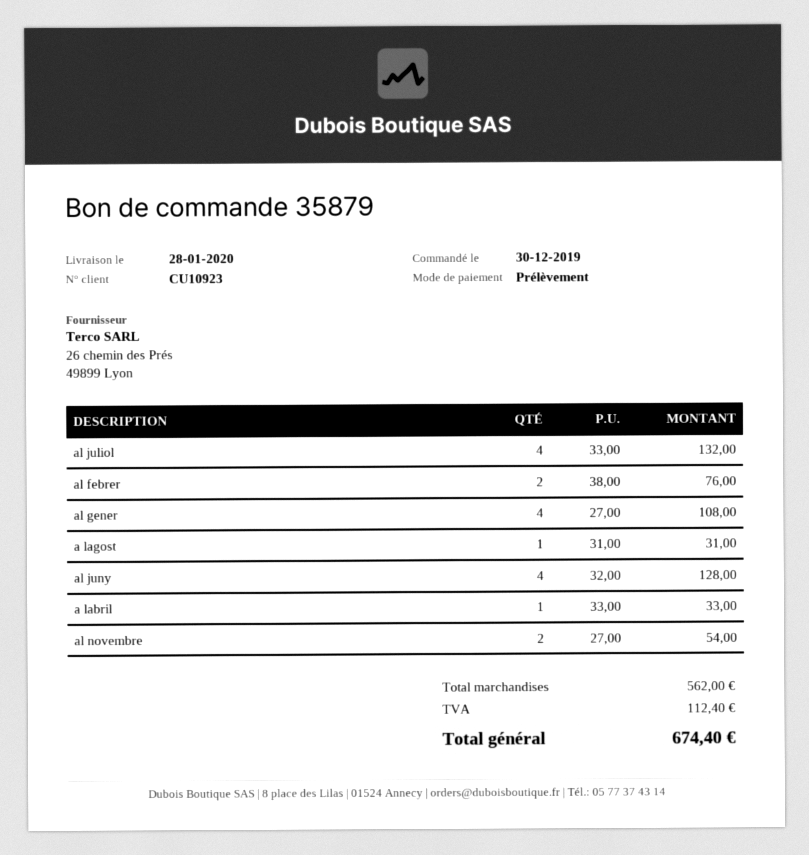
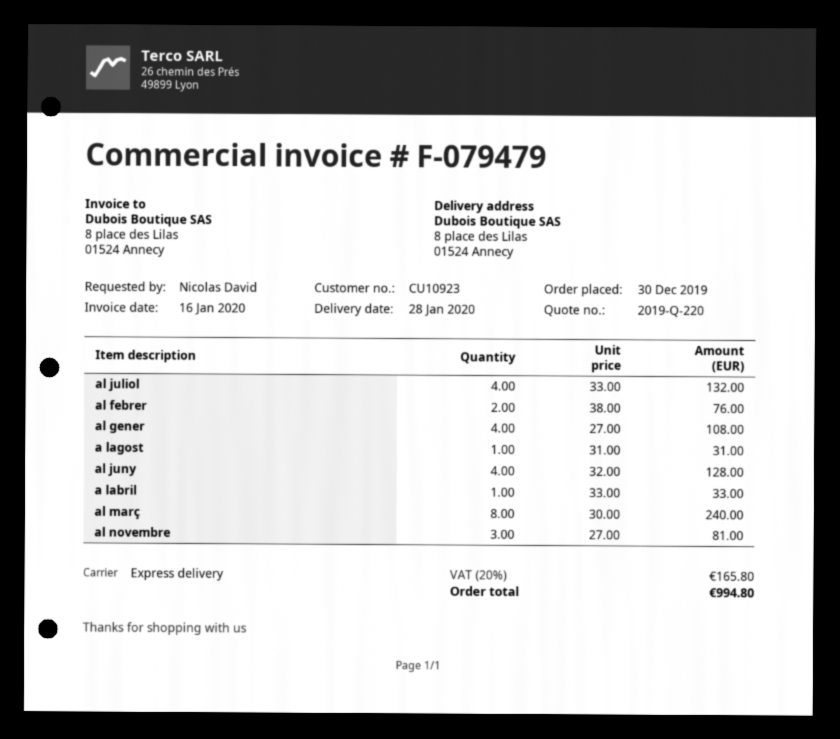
al novembre: 2 x 27.00 = 54.00 -> 3 x 27.00 = 81.00
al març: none -> 8 x 30.00 = 240.00
tax: 112.40 -> 165.80
total: 674.40 -> 994.80

